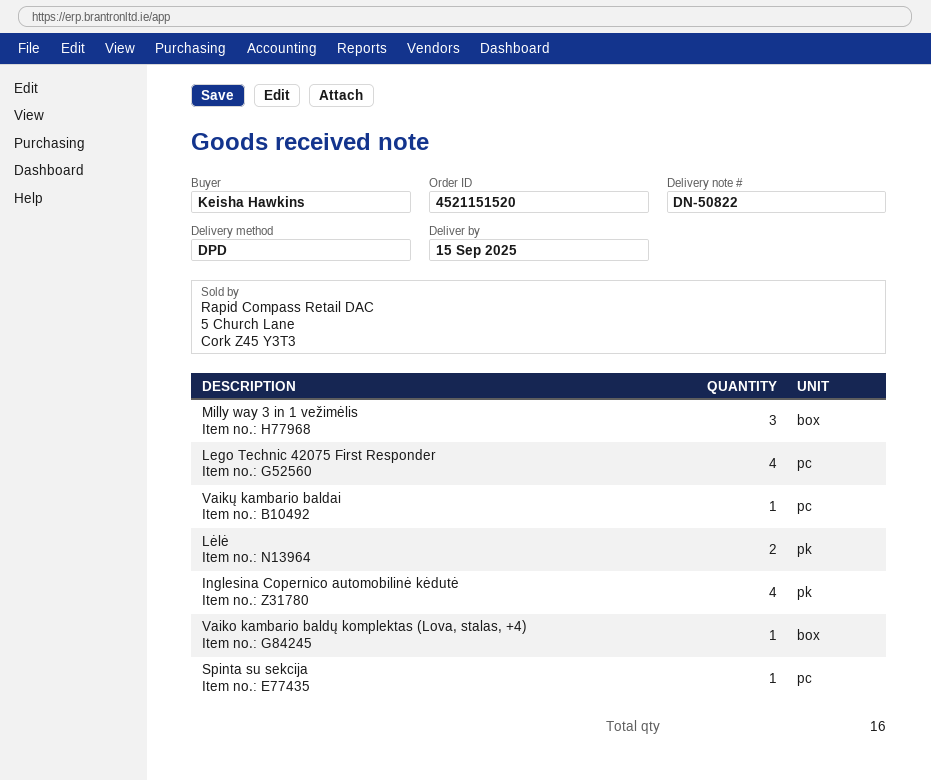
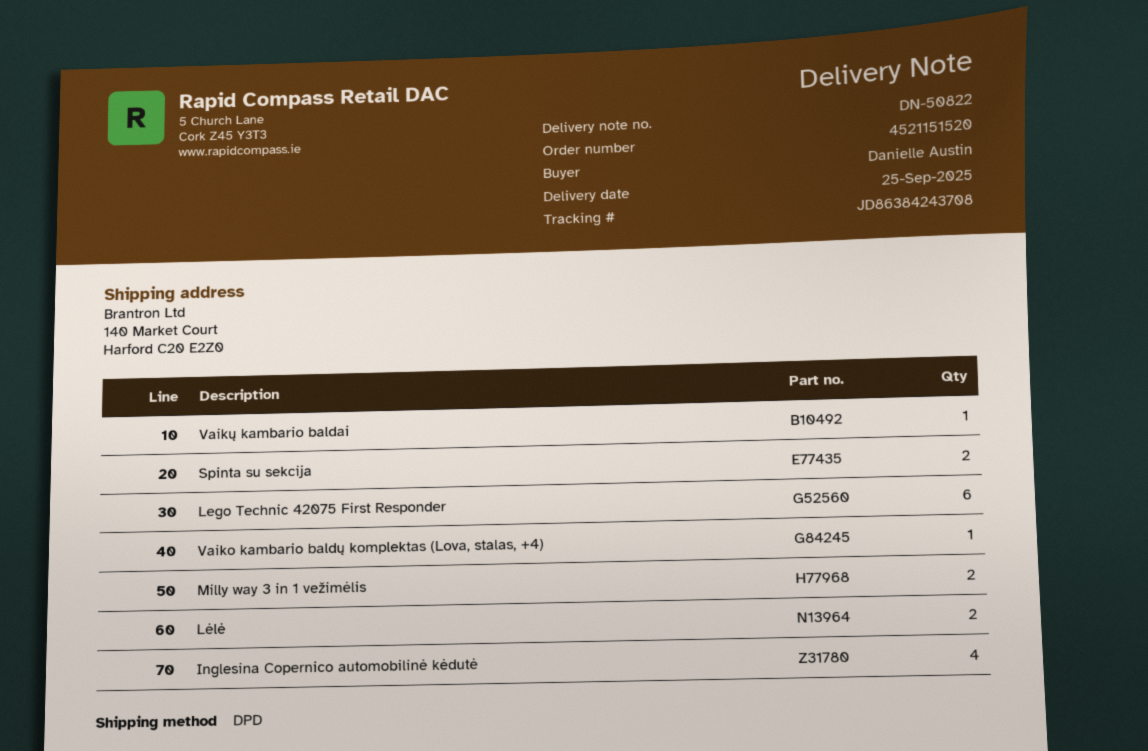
delivery date: 2025-09-15 -> 2025-09-25
ordered by: Keisha Hawkins -> Danielle Austin
Milly way 3 in 1 vežimėlis: 3 -> 2
Lego Technic 42075 First Responder: 4 -> 6
Spinta su sekcija: 1 -> 2

